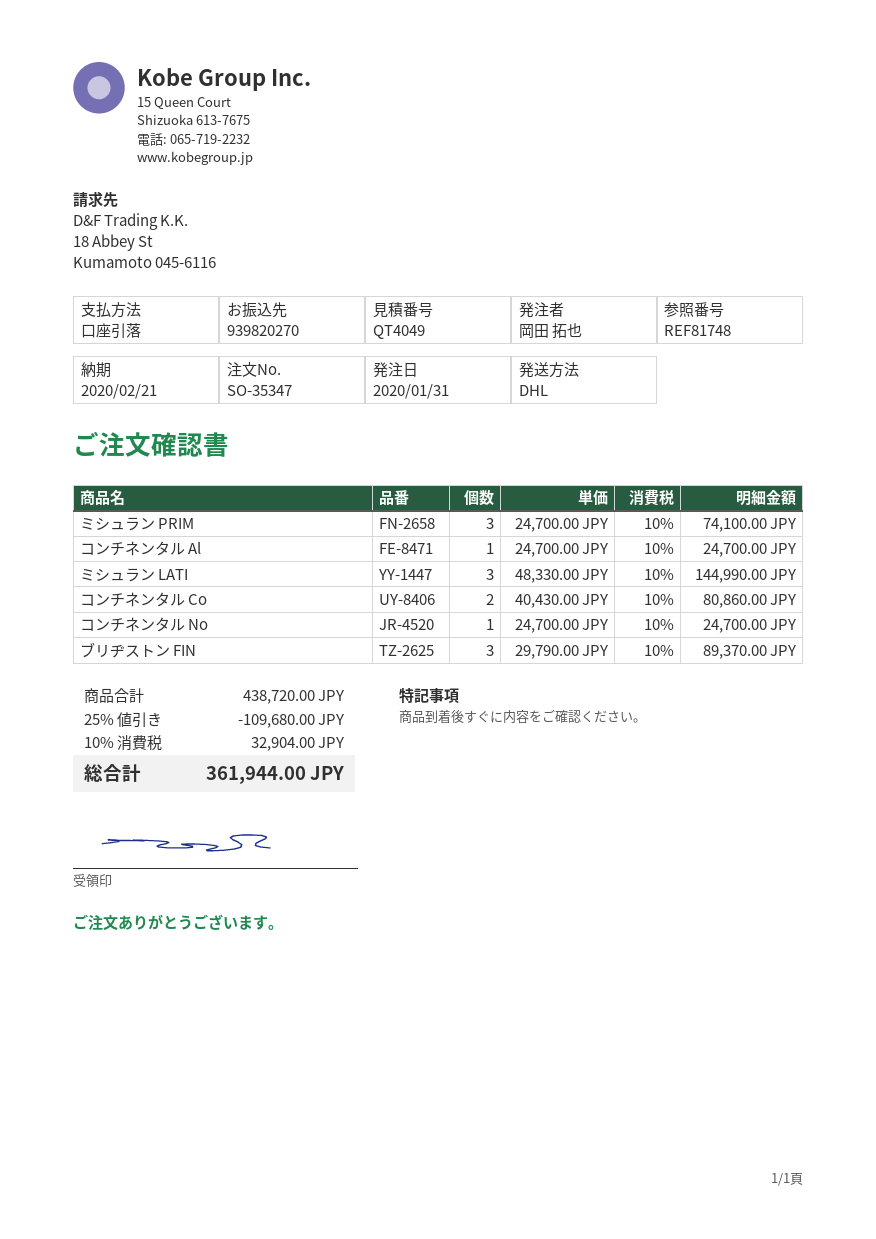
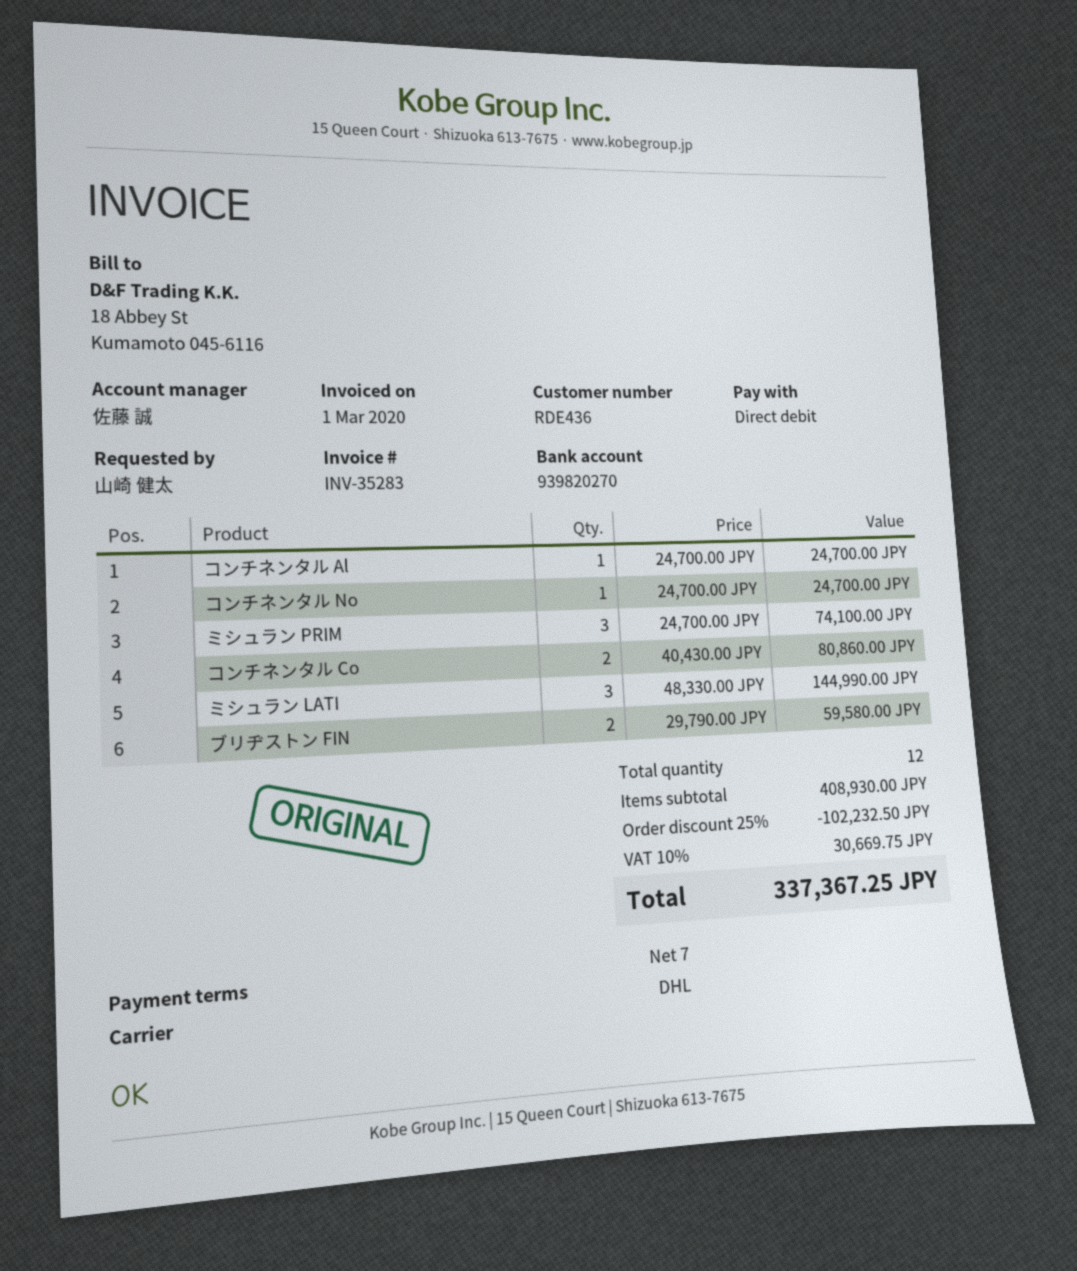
ordered by: 岡田 拓也 -> 山崎 健太
ブリヂストン FIN: 3 x 29790.00 = 89370.00 -> 2 x 29790.00 = 59580.00
subtotal: 438720.00 -> 408930.00
discount: 25% = 109680.00 -> 25% = 102232.50
tax: 10% = 32904.00 -> 10% = 30669.75
total: 361944.00 -> 337367.25

